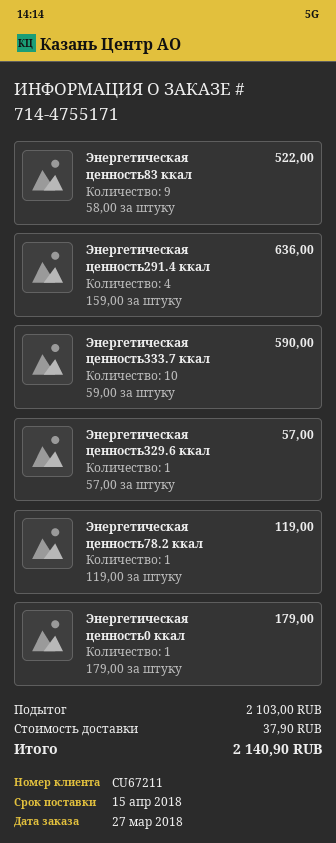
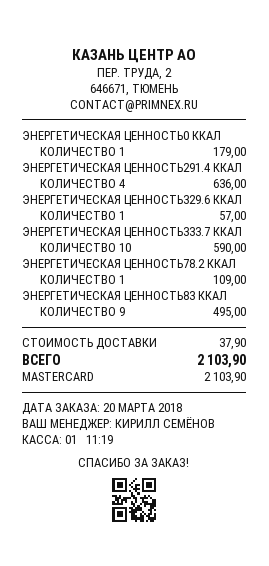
order date: 2018-03-27 -> 2018-03-20
Энергетическая ценность83 ккал: 9 for 522.00 -> 9 for 495.00
Энергетическая ценность78.2 ккал: 1 for 119.00 -> 1 for 109.00
total: 2140.90 -> 2103.90

